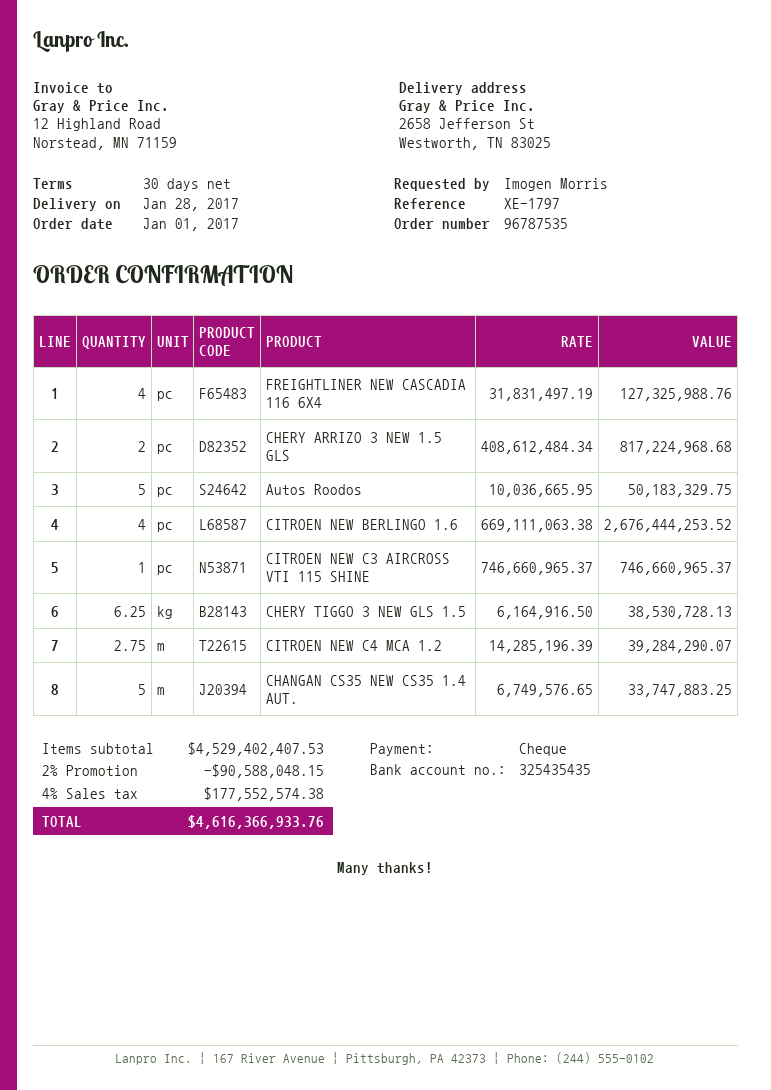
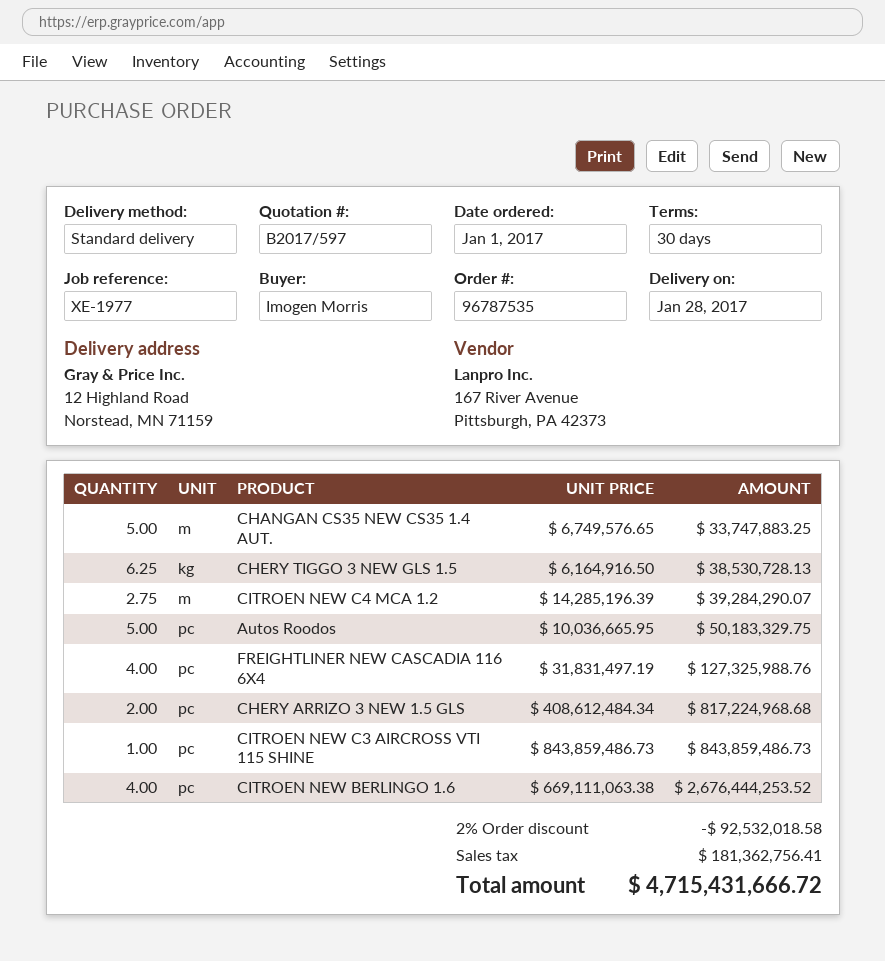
reference: XE-1797 -> XE-1977
ship to: 2658 Jefferson St, Westworth, TN 83025 -> 12 Highland Road, Norstead, MN 71159
CITROEN NEW C3 AIRCROSS VTI 115 SHINE: 1 x 746660965.37 = 746660965.37 -> 1 x 843859486.73 = 843859486.73
discount: 2% = 90588048.15 -> 2% = 92532018.58
tax: 177552574.38 -> 181362756.41
total: 4616366933.76 -> 4715431666.72

